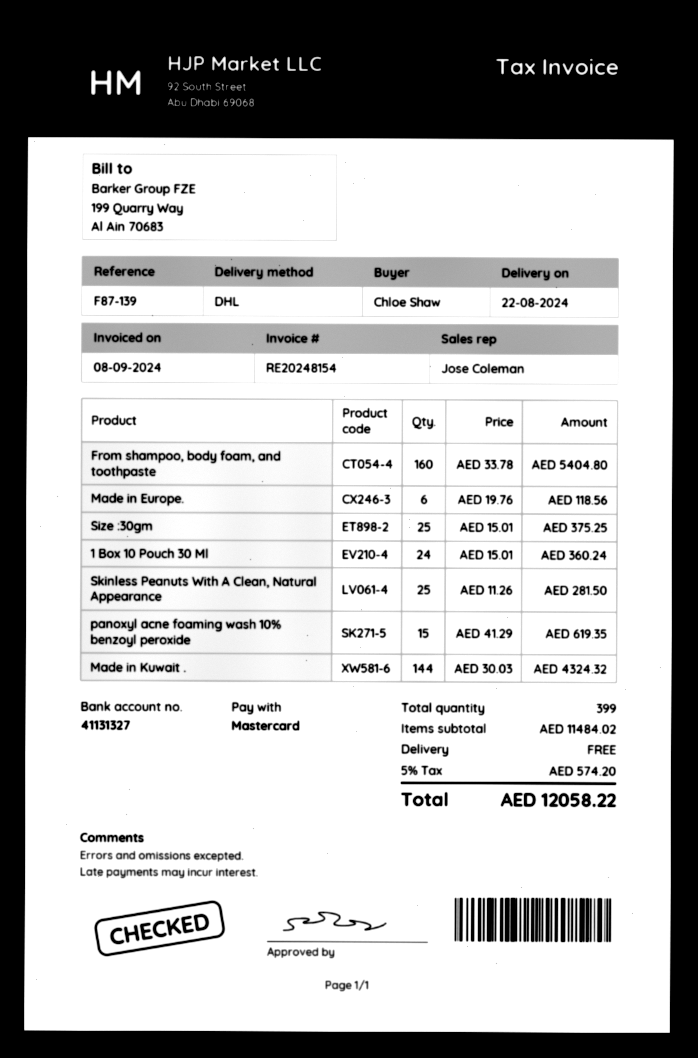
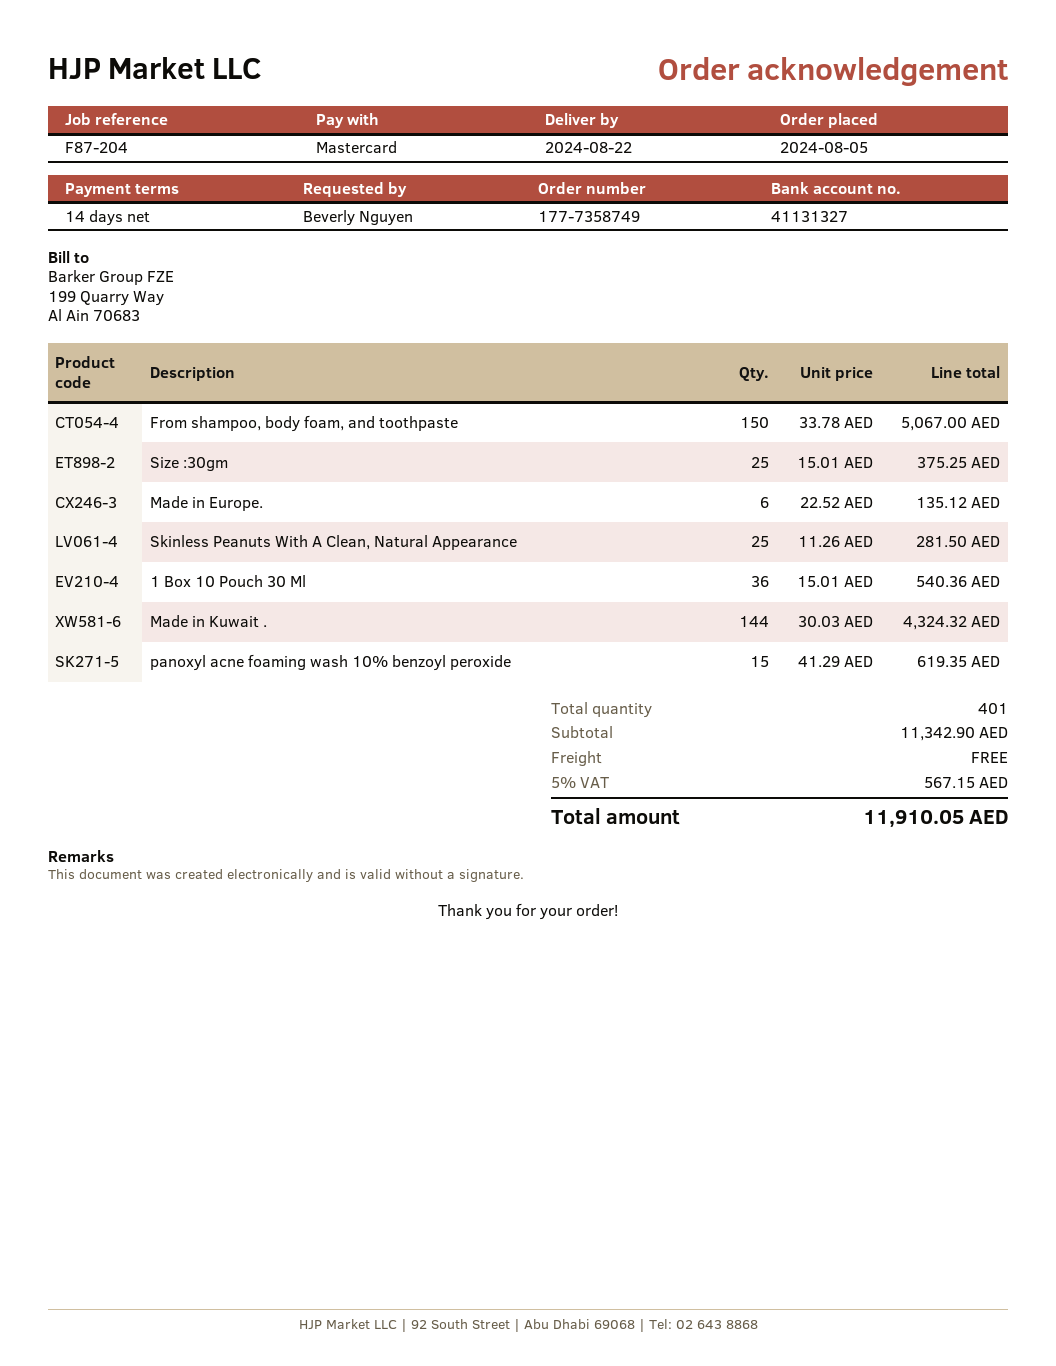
reference: F87-139 -> F87-204
ordered by: Chloe Shaw -> Beverly Nguyen
From shampoo, body foam, and toothpaste: 160 x 33.78 = 5404.80 -> 150 x 33.78 = 5067.00
Made in Europe.: 6 x 19.76 = 118.56 -> 6 x 22.52 = 135.12
1 Box 10 Pouch 30 Ml: 24 x 15.01 = 360.24 -> 36 x 15.01 = 540.36
total quantity: 399 -> 401
subtotal: 11484.02 -> 11342.90
tax: 5% = 574.20 -> 5% = 567.15
total: 12058.22 -> 11910.05

